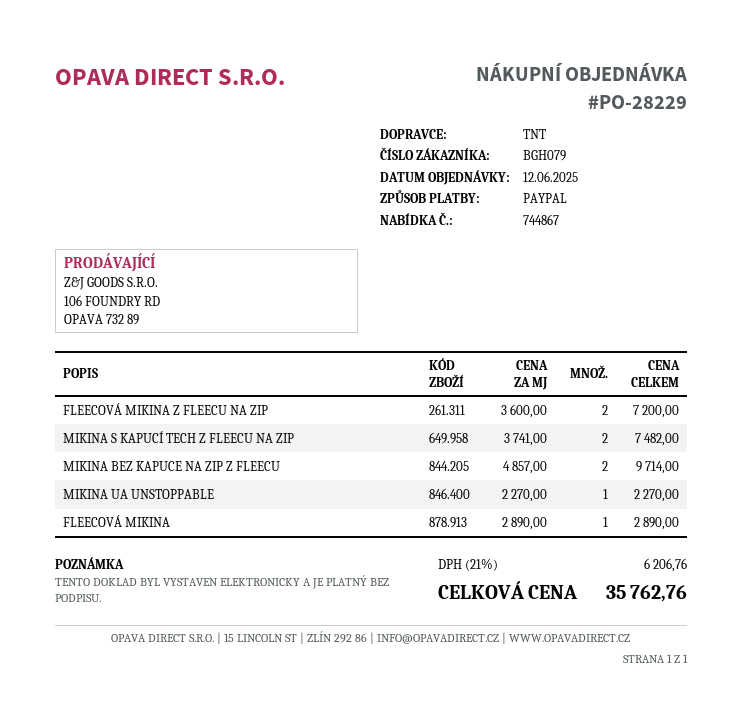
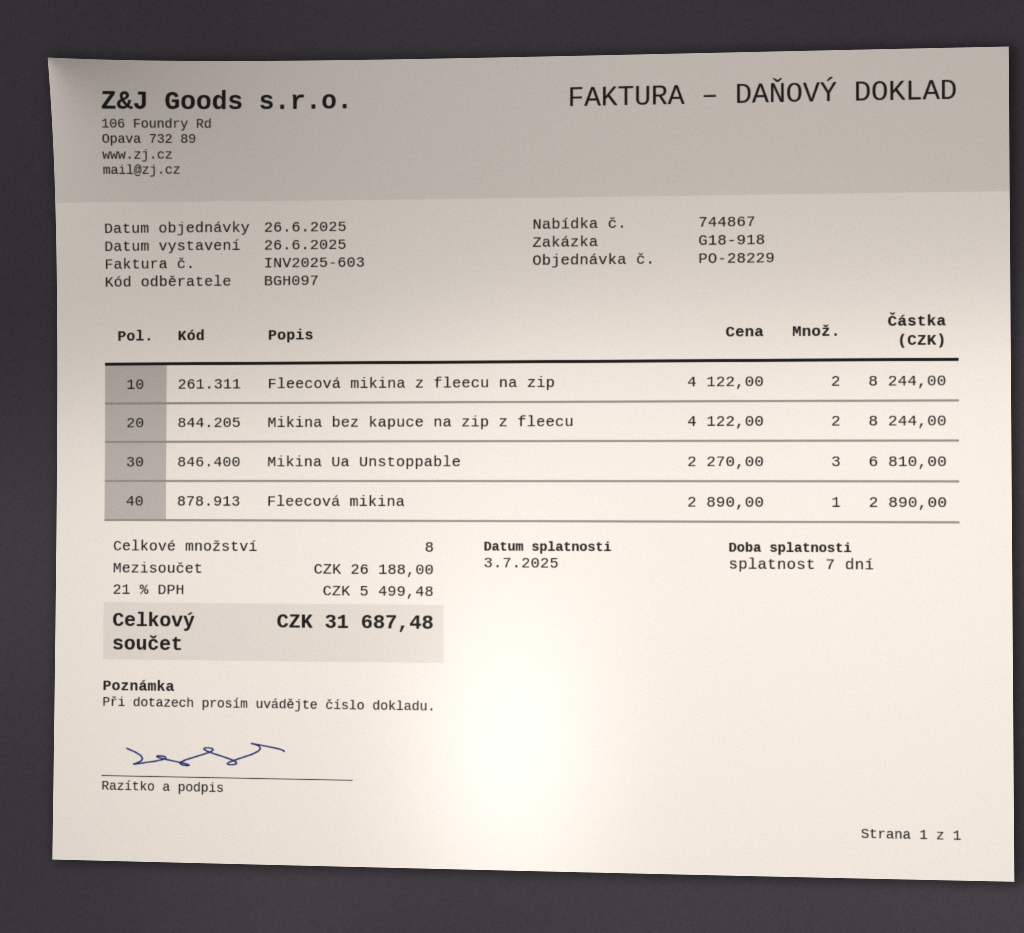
order date: 2025-06-12 -> 2025-06-26
customer number: BGH079 -> BGH097
FLEECOVÁ MIKINA Z FLEECU NA ZIP: 2 x 3600.00 = 7200.00 -> 2 x 4122.00 = 8244.00
MIKINA S KAPUCÍ TECH Z FLEECU NA ZIP: 2 x 3741.00 = 7482.00 -> none
MIKINA BEZ KAPUCE NA ZIP Z FLEECU: 2 x 4857.00 = 9714.00 -> 2 x 4122.00 = 8244.00
MIKINA UA UNSTOPPABLE: 1 x 2270.00 = 2270.00 -> 3 x 2270.00 = 6810.00
tax: 21% = 6206.76 -> 21% = 5499.48
total: 35762.76 -> 31687.48

